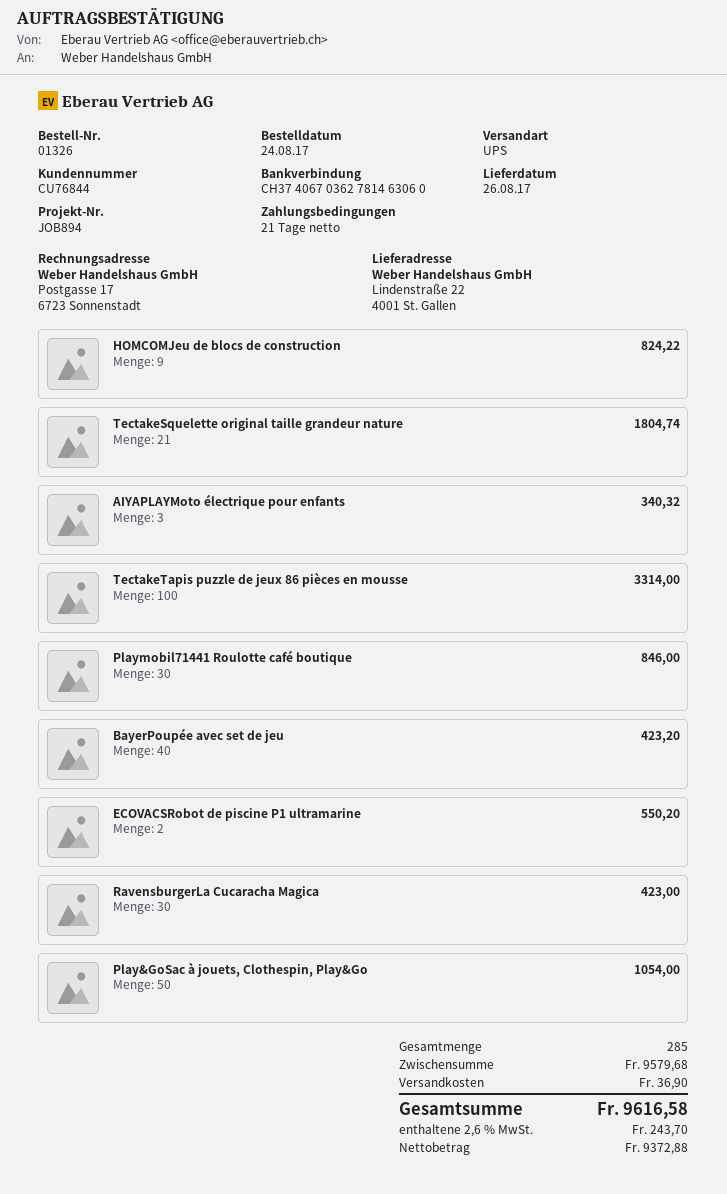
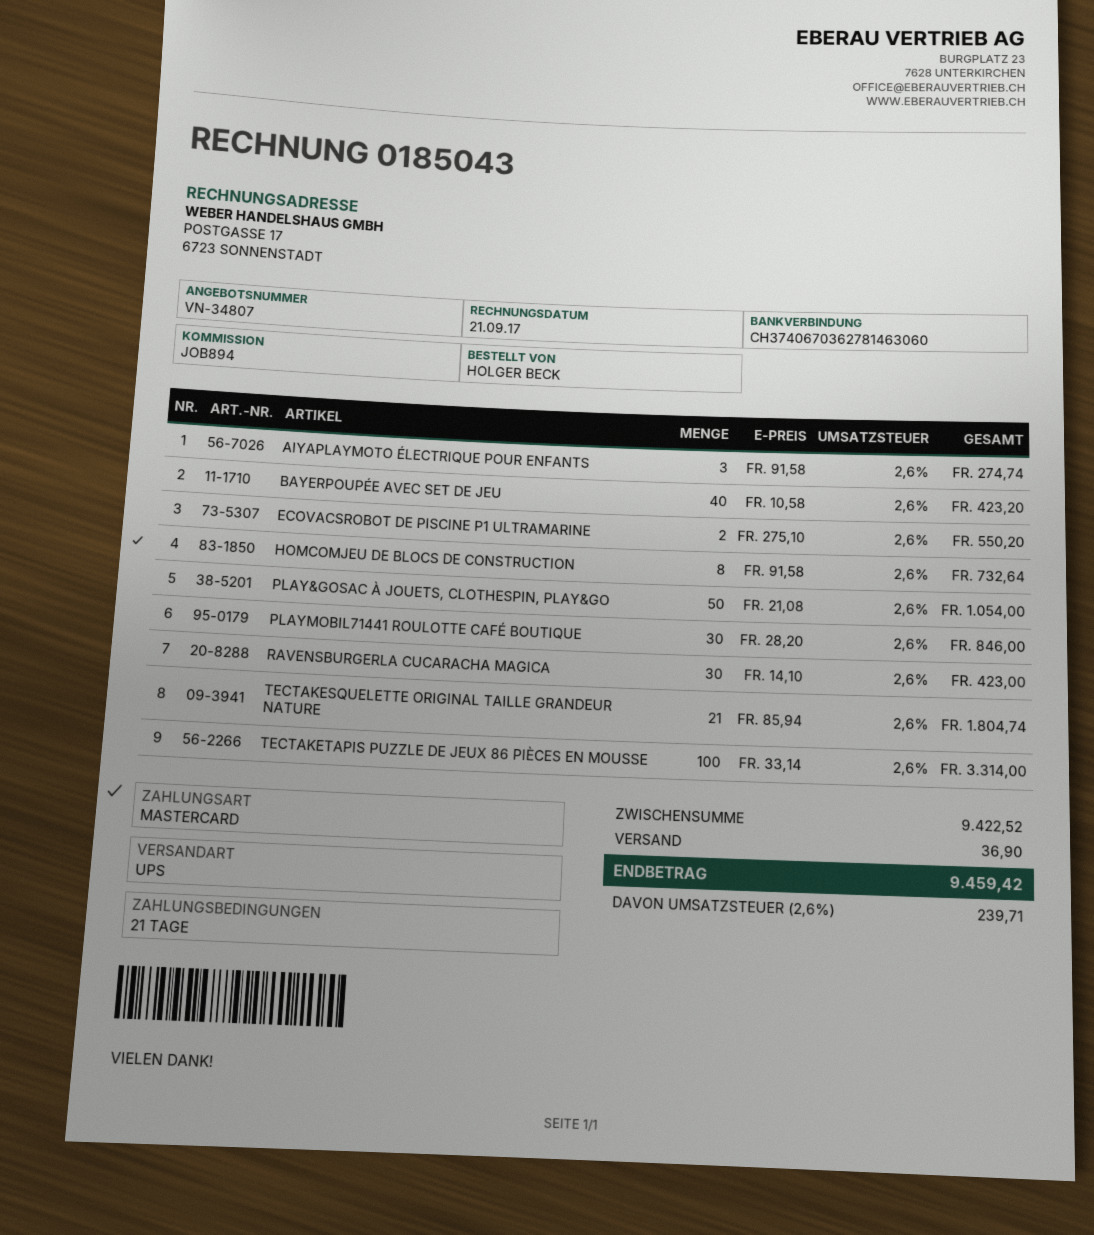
HOMCOMJeu de blocs de construction: 9 for 824.22 -> 8 for 732.64
AIYAPLAYMoto électrique pour enfants: 3 for 340.32 -> 3 for 274.74
subtotal: 9579.68 -> 9422.52
tax: 2.6% = 243.70 -> 2.6% = 239.71
total: 9616.58 -> 9459.42

